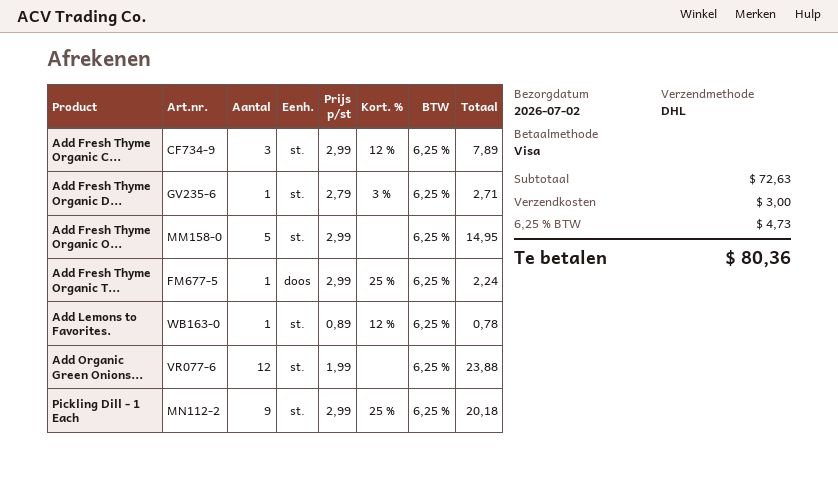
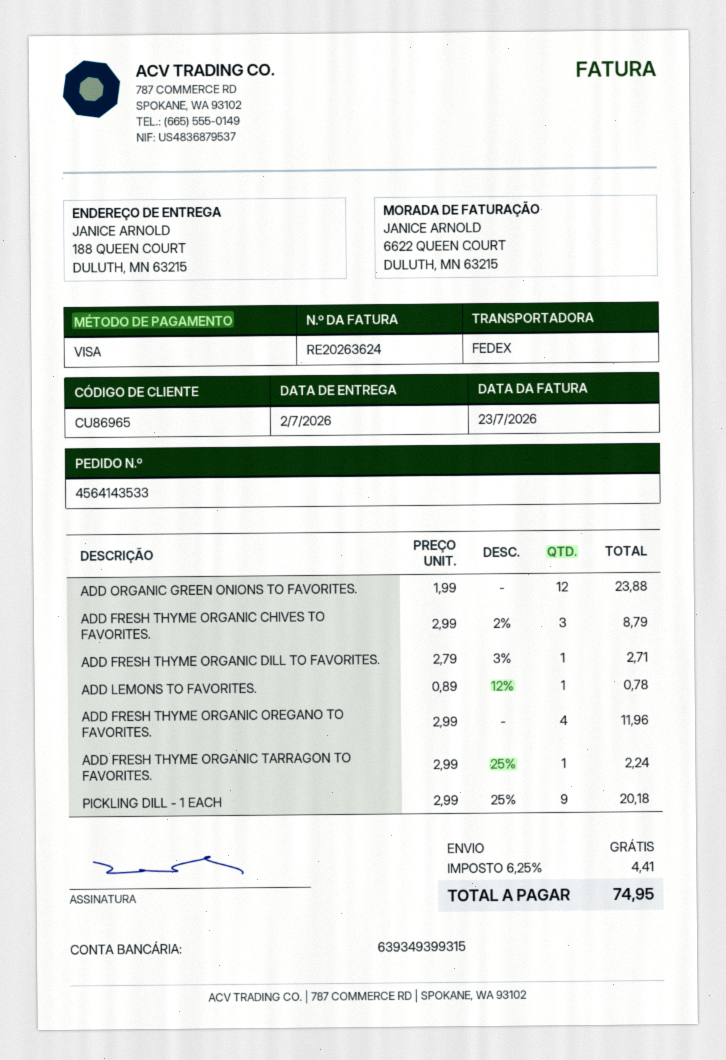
shipping method: DHL -> FedEx
Add Fresh Thyme Organic C...: 3 x 2.99 - 12% = 7.89 -> 3 x 2.99 - 2% = 8.79
Add Fresh Thyme Organic O...: 5 x 2.99 = 14.95 -> 4 x 2.99 = 11.96
shipping: 3.00 -> 0.00
tax: 6.25% = 4.73 -> 6.25% = 4.41
total: 80.36 -> 74.95

